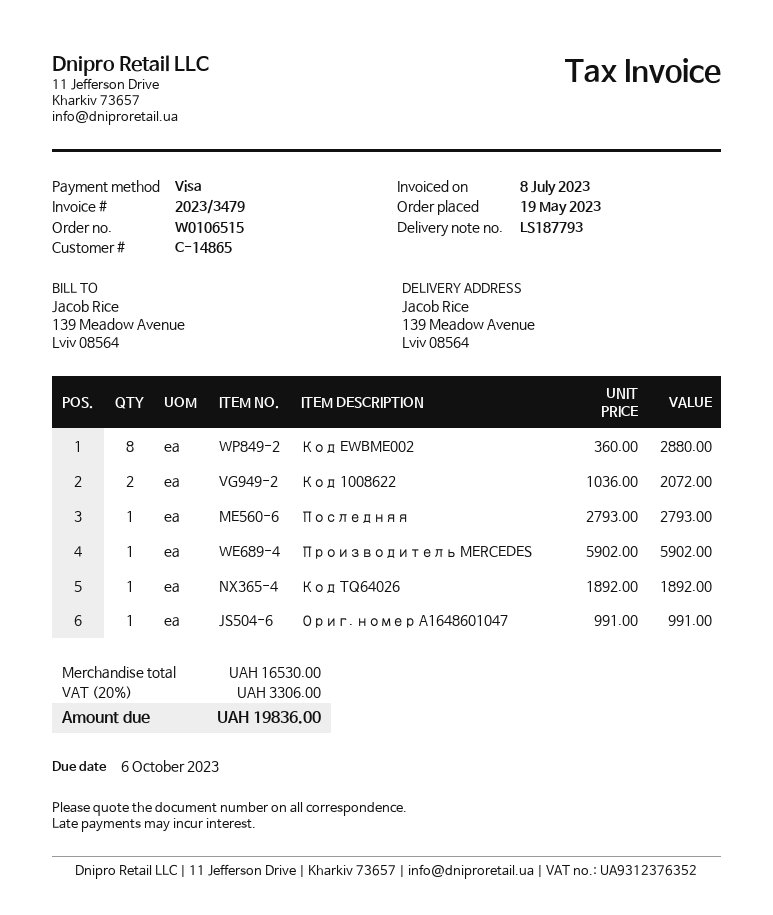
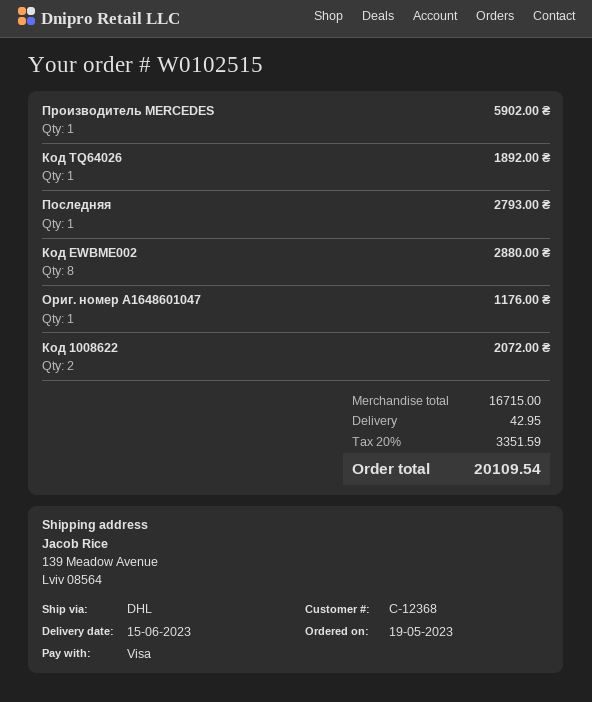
order number: W0106515 -> W0102515
customer number: C-14865 -> C-12368
Ориг. номер A1648601047: 1 for 991.00 -> 1 for 1176.00
subtotal: 16530.00 -> 16715.00
shipping: none -> 42.95
tax: 20% = 3306.00 -> 20% = 3351.59
total: 19836.00 -> 20109.54

